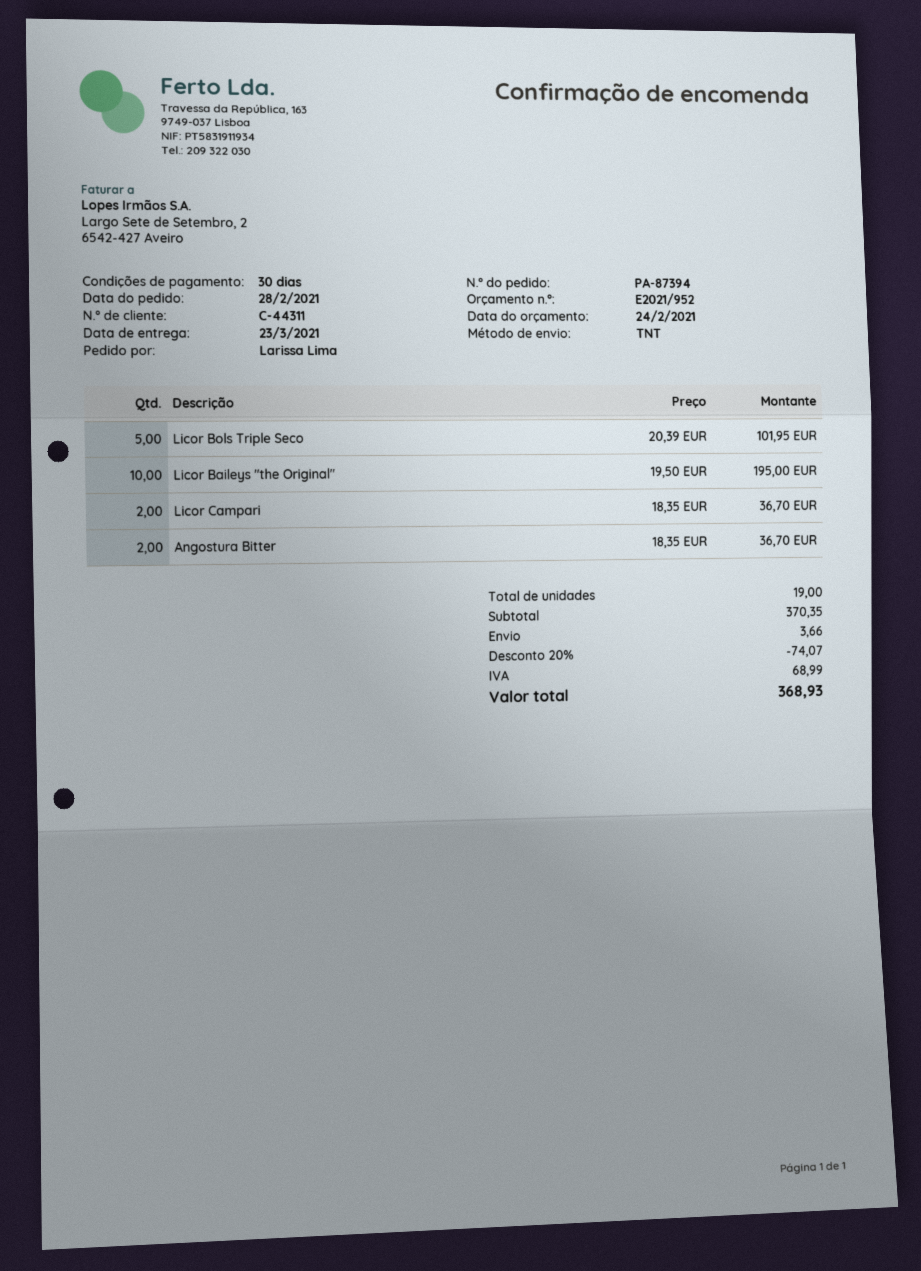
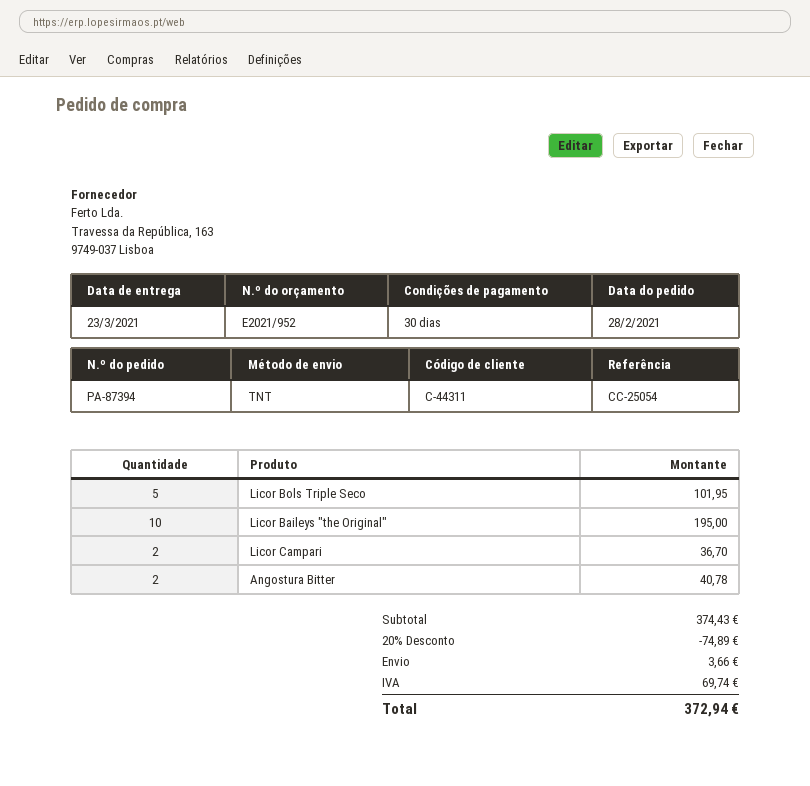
Angostura Bitter: 2 for 36.70 -> 2 for 40.78
subtotal: 370.35 -> 374.43
discount: 20% = 74.07 -> 20% = 74.89
tax: 68.99 -> 69.74
total: 368.93 -> 372.94

